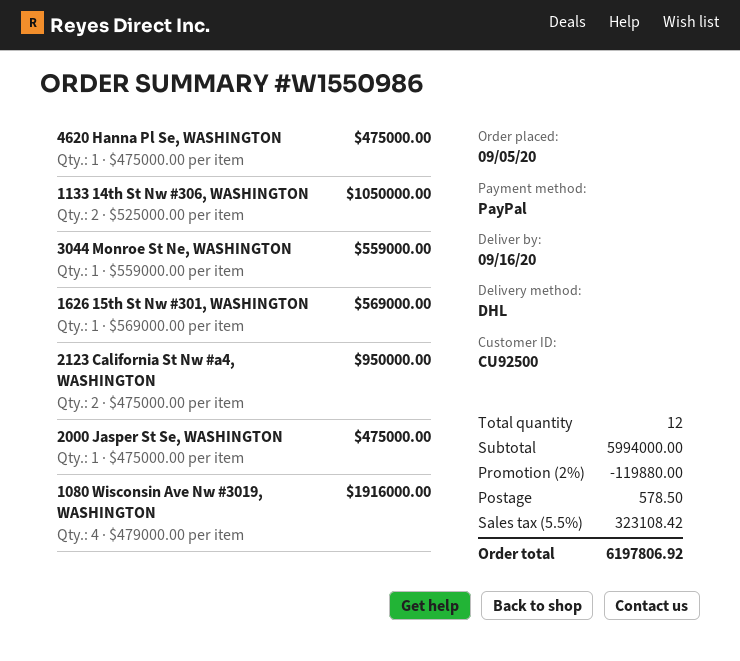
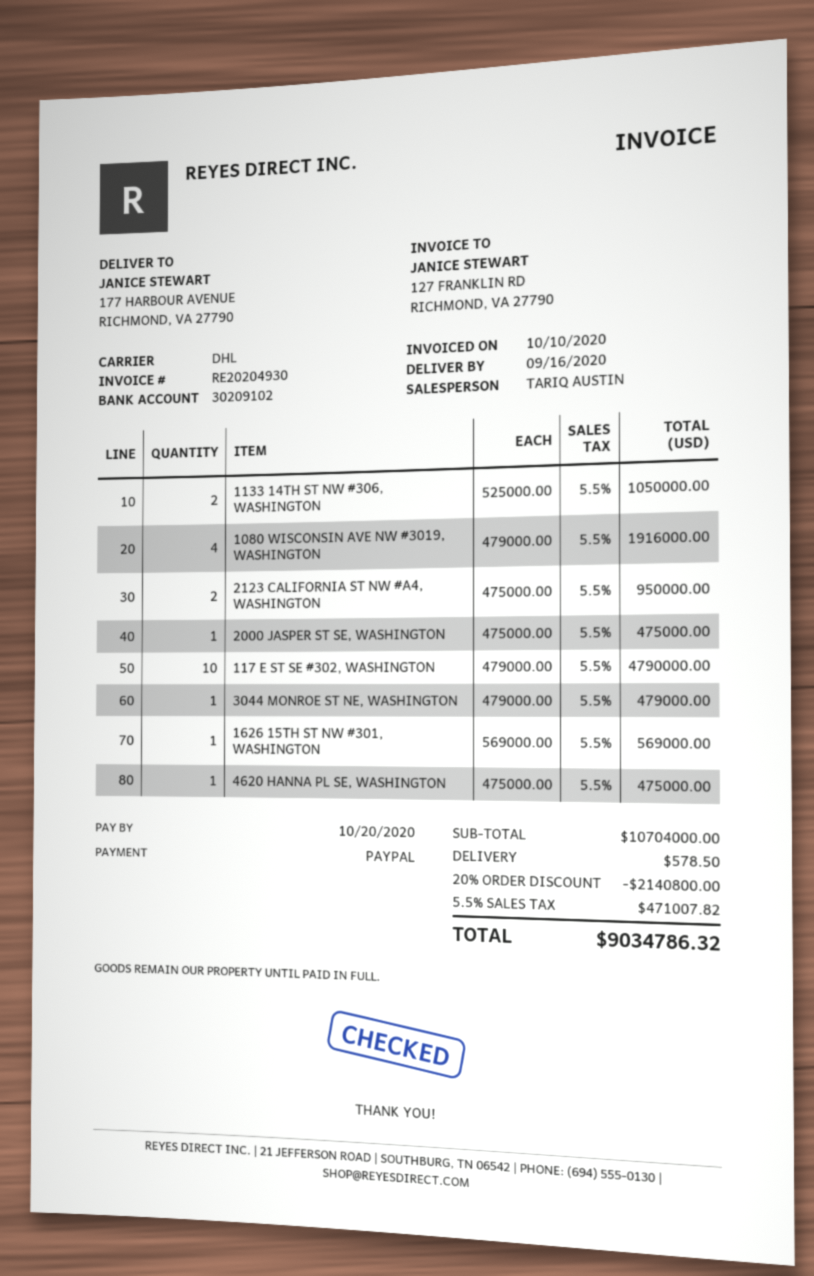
3044 Monroe St Ne, WASHINGTON: 1 x 559000.00 = 559000.00 -> 1 x 479000.00 = 479000.00
117 E ST SE #302, WASHINGTON: none -> 10 x 479000.00 = 4790000.00
subtotal: 5994000.00 -> 10704000.00
discount: 2% = 119880.00 -> 20% = 2140800.00
tax: 5.5% = 323108.42 -> 5.5% = 471007.82
total: 6197806.92 -> 9034786.32

